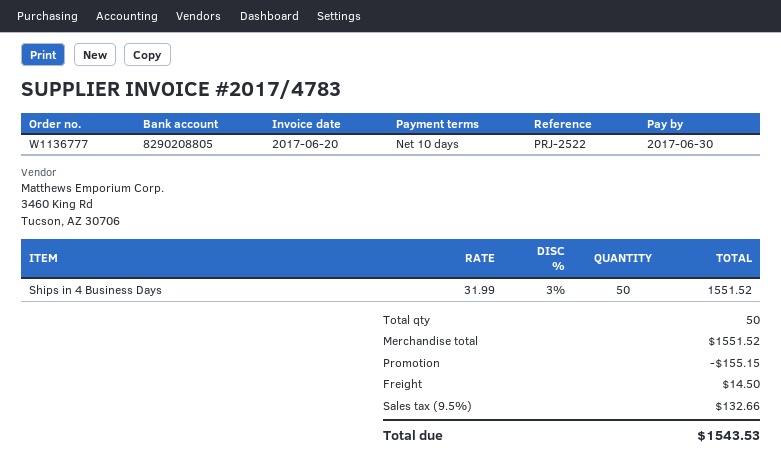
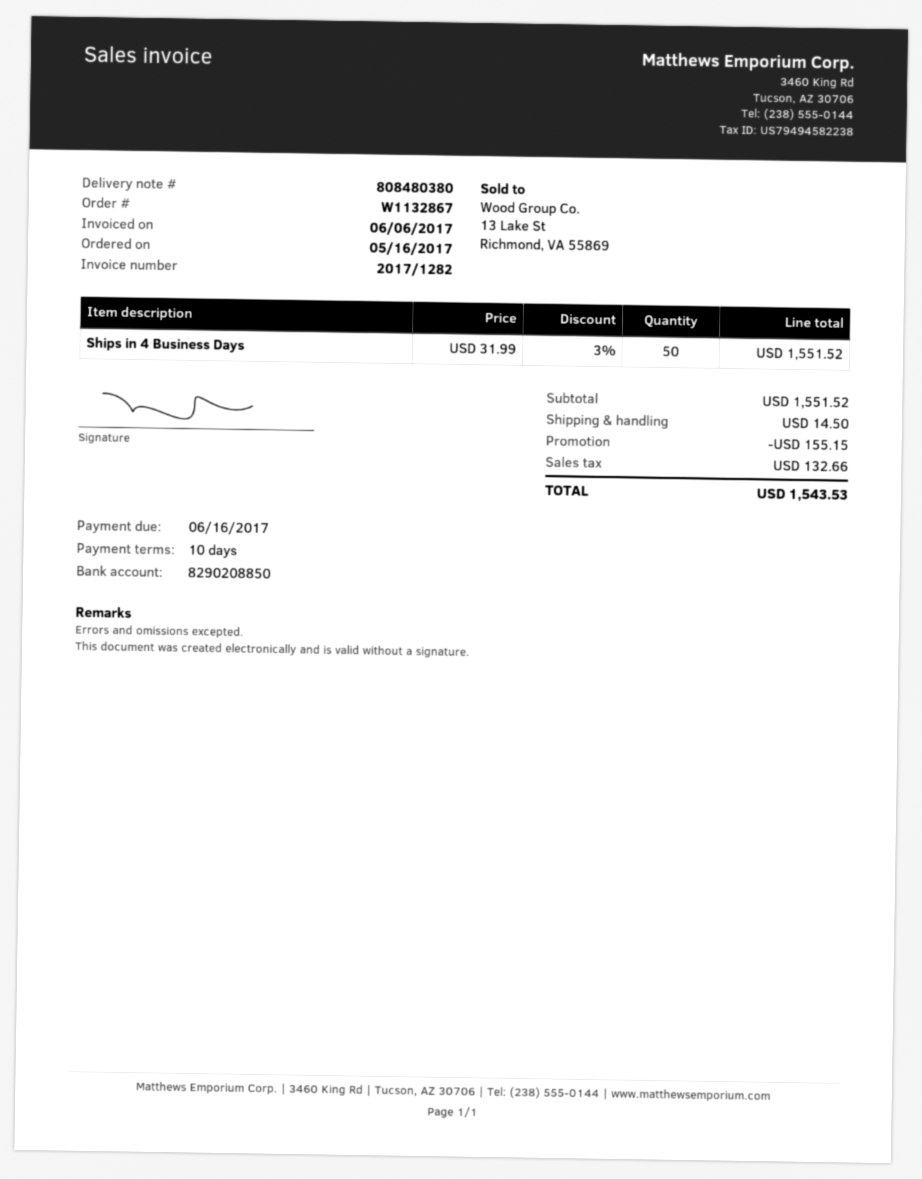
order number: W1136777 -> W1132867
invoice number: 2017/4783 -> 2017/1282
invoice date: 2017-06-20 -> 2017-06-06
due date: 2017-06-30 -> 2017-06-16
bank account: 8290208805 -> 8290208850

